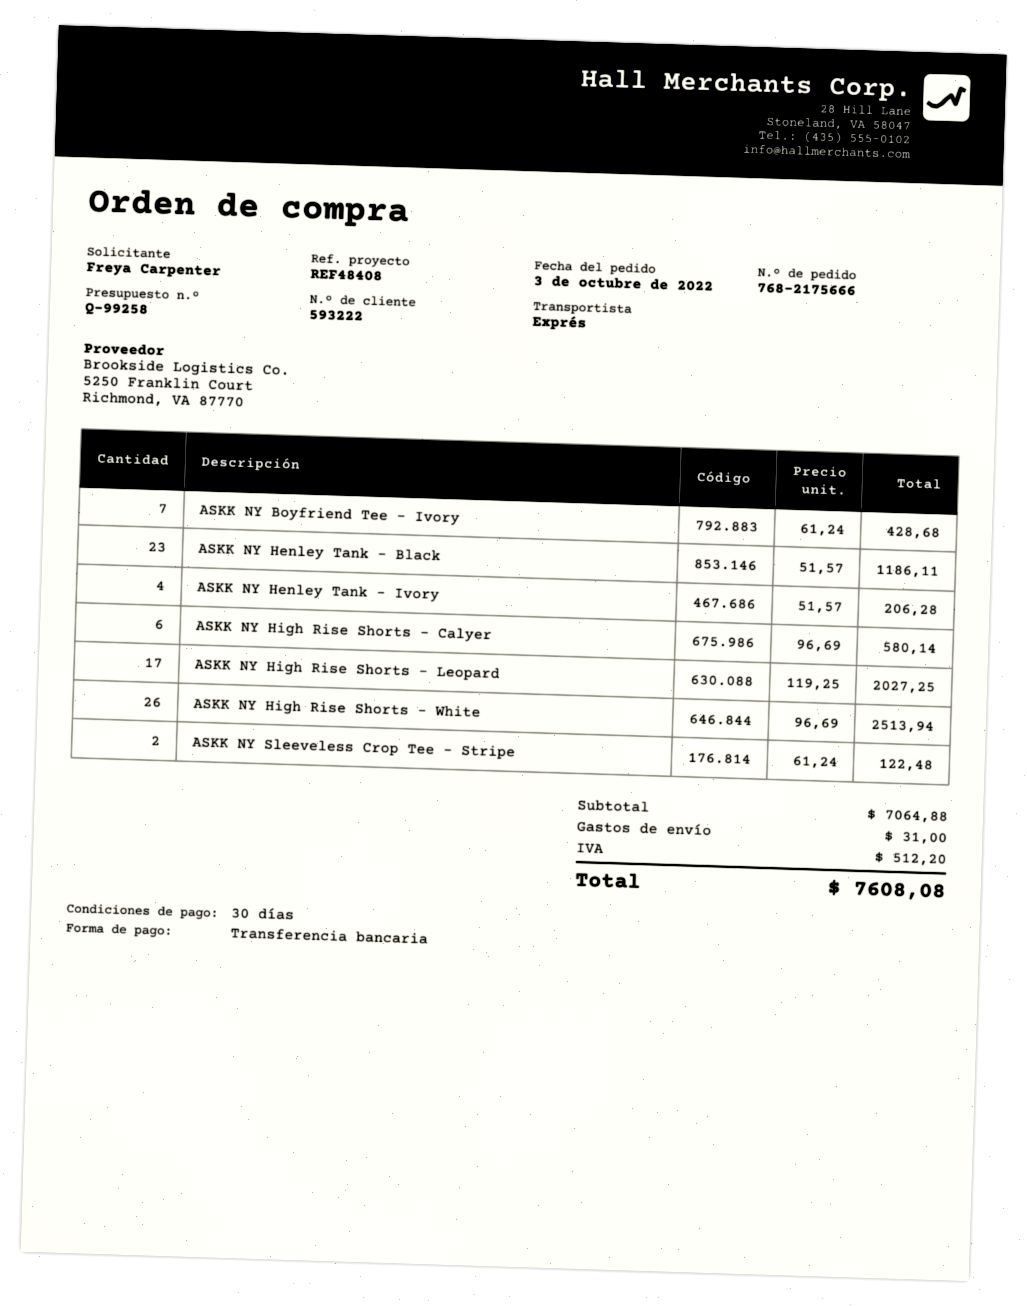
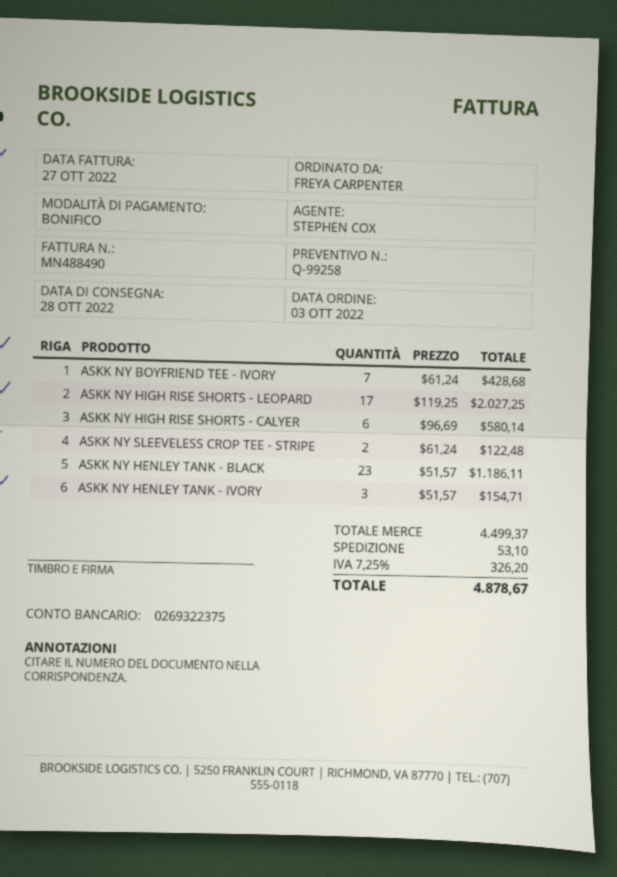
ASKK NY Henley Tank - Ivory: 4 x 51.57 = 206.28 -> 3 x 51.57 = 154.71
ASKK NY High Rise Shorts - White: 26 x 96.69 = 2513.94 -> none
subtotal: 7064.88 -> 4499.37
shipping: 31.00 -> 53.10
tax: 512.20 -> 326.20
total: 7608.08 -> 4878.67

